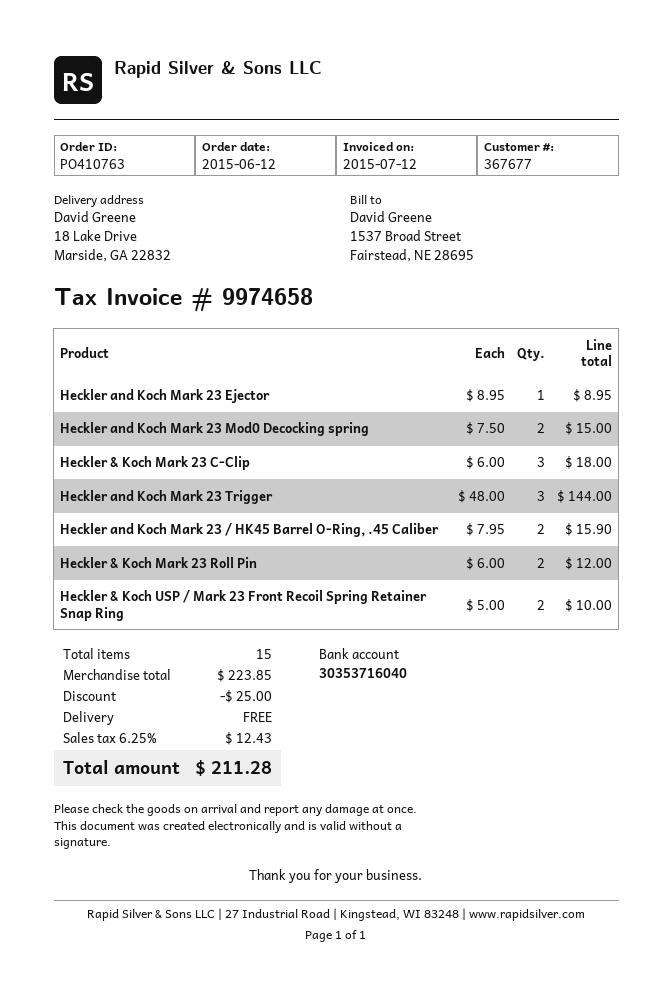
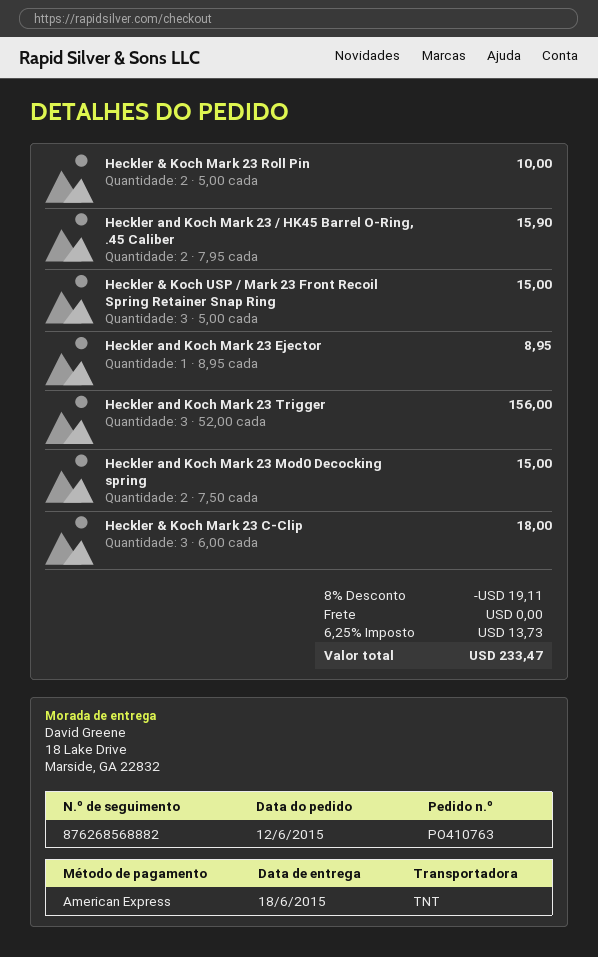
Heckler and Koch Mark 23 Trigger: 3 x 48.00 = 144.00 -> 3 x 52.00 = 156.00
Heckler & Koch Mark 23 Roll Pin: 2 x 6.00 = 12.00 -> 2 x 5.00 = 10.00
Heckler & Koch USP / Mark 23 Front Recoil Spring Retainer Snap Ring: 2 x 5.00 = 10.00 -> 3 x 5.00 = 15.00
discount: 25.00 -> 19.11
tax: 6.25% = 12.43 -> 6.25% = 13.73
total: 211.28 -> 233.47

